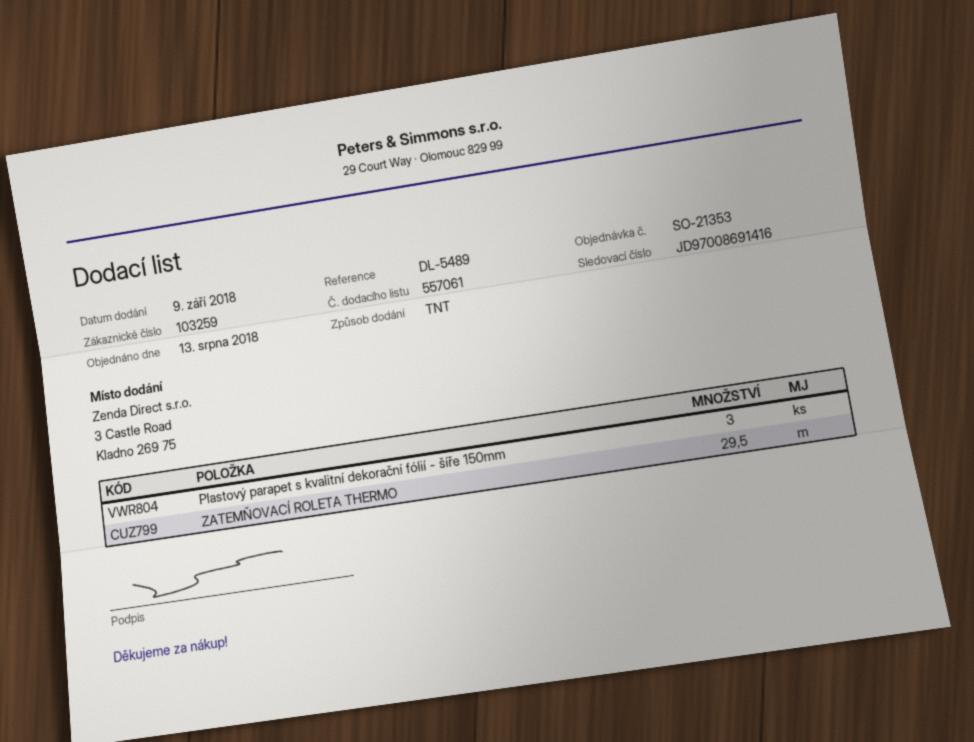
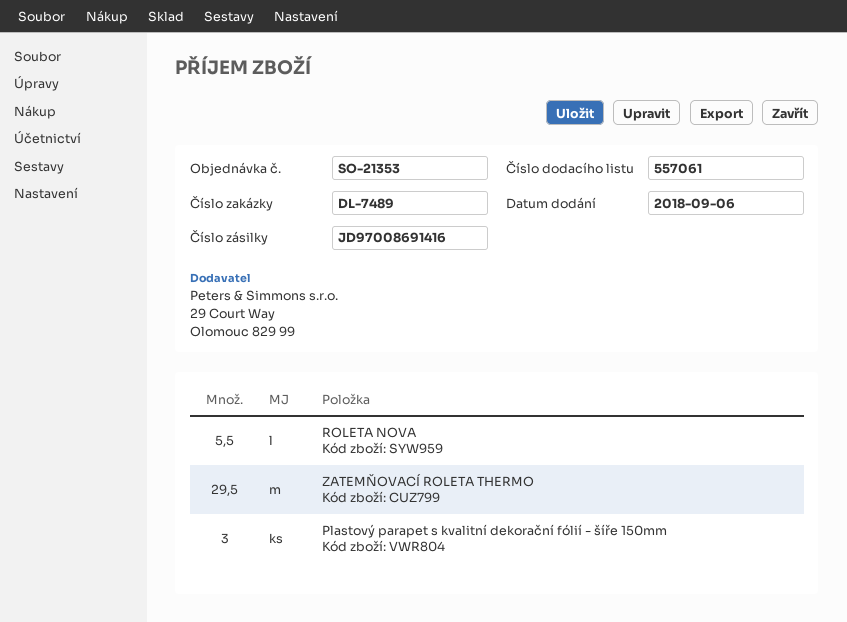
delivery date: 2018-09-09 -> 2018-09-06
reference: DL-5489 -> DL-7489
ROLETA NOVA: none -> 5.5

